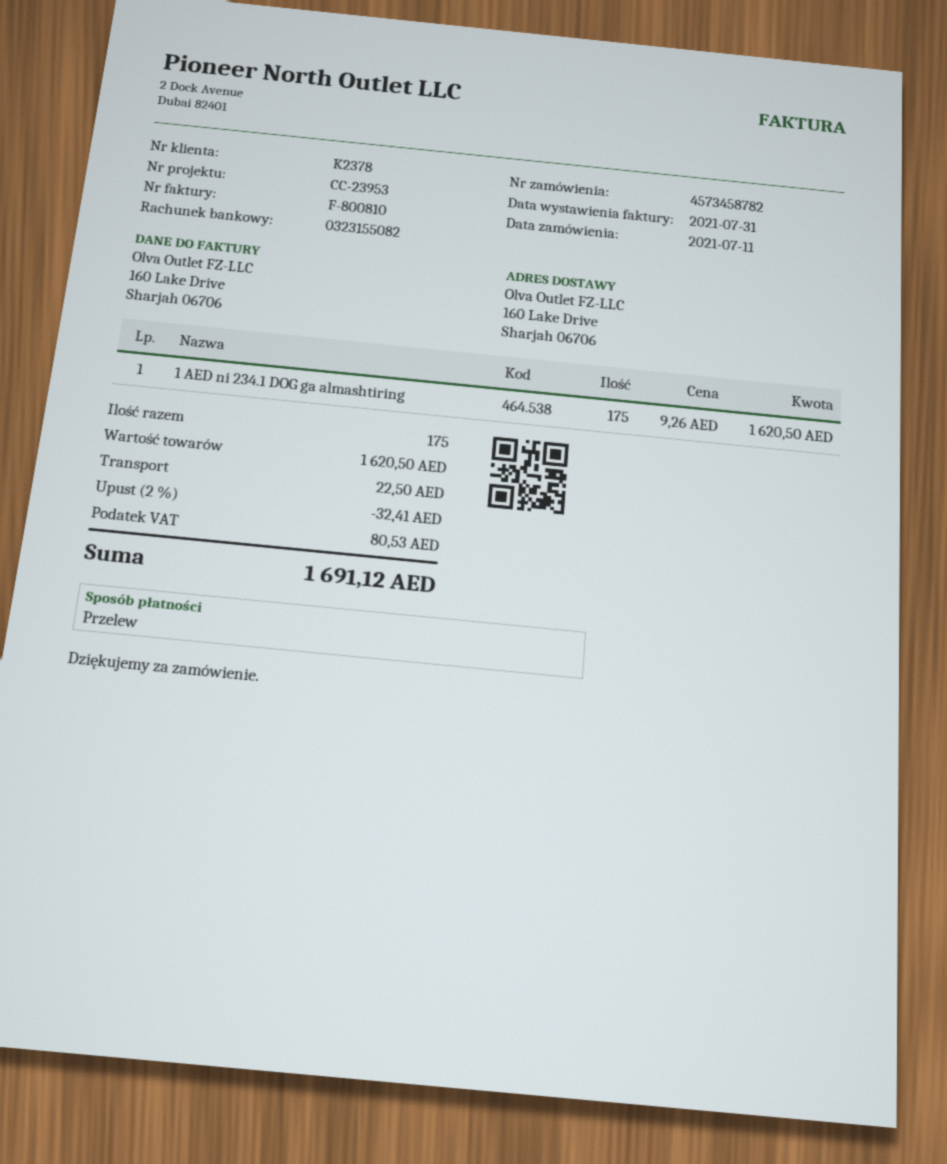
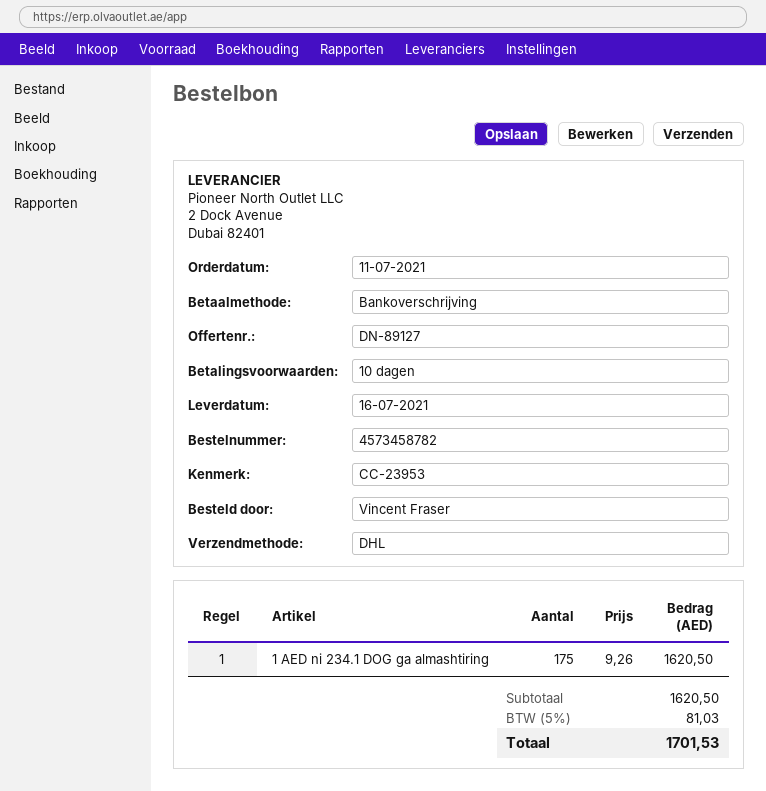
discount: 2% = 32.41 -> none
shipping: 22.50 -> none
tax: 80.53 -> 81.03
total: 1691.12 -> 1701.53

